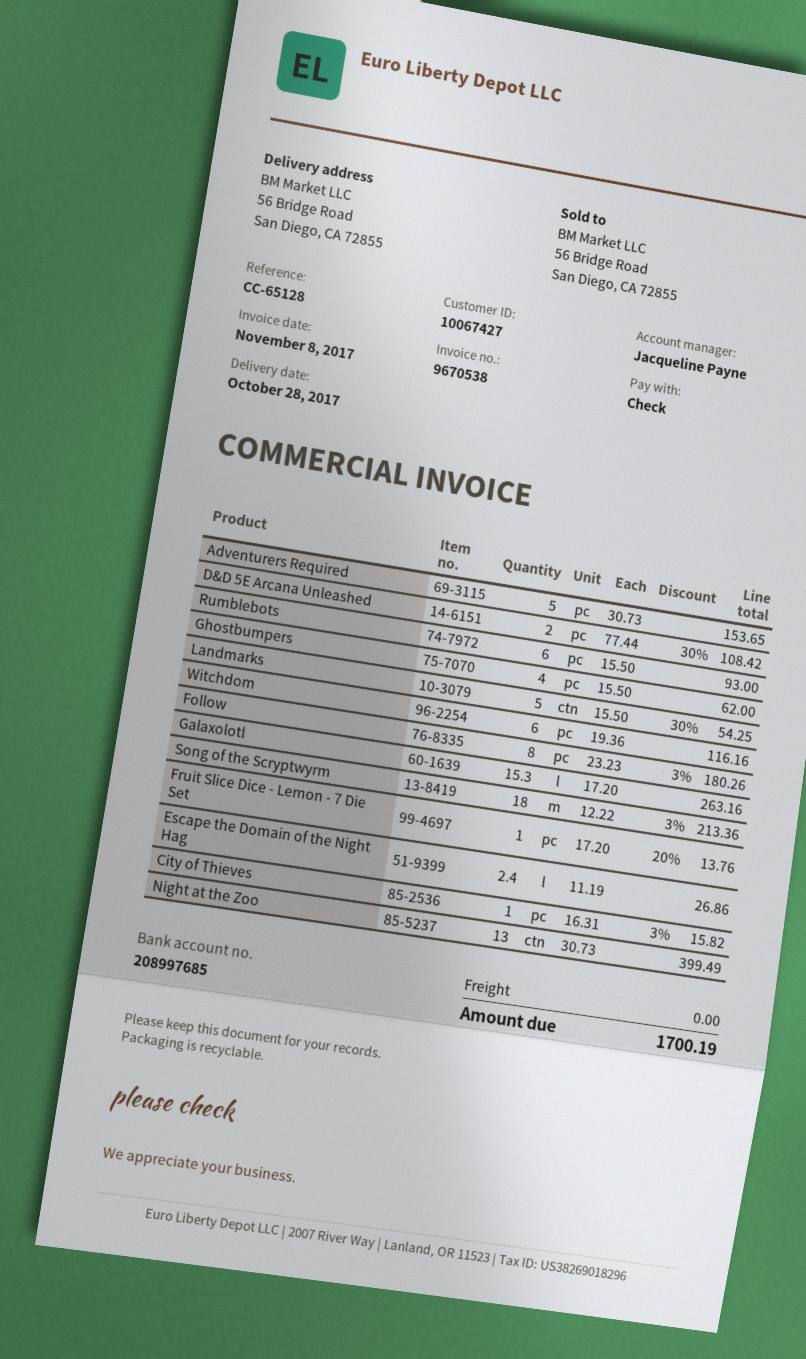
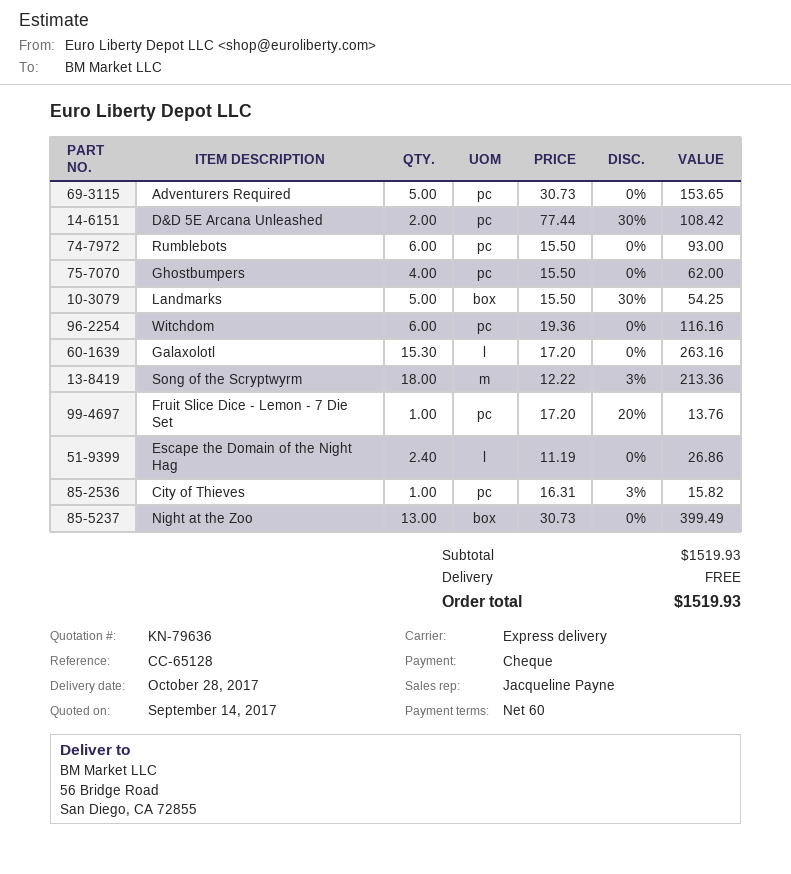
Follow: 8 x 23.23 - 3% = 180.26 -> none
total: 1700.19 -> 1519.93

